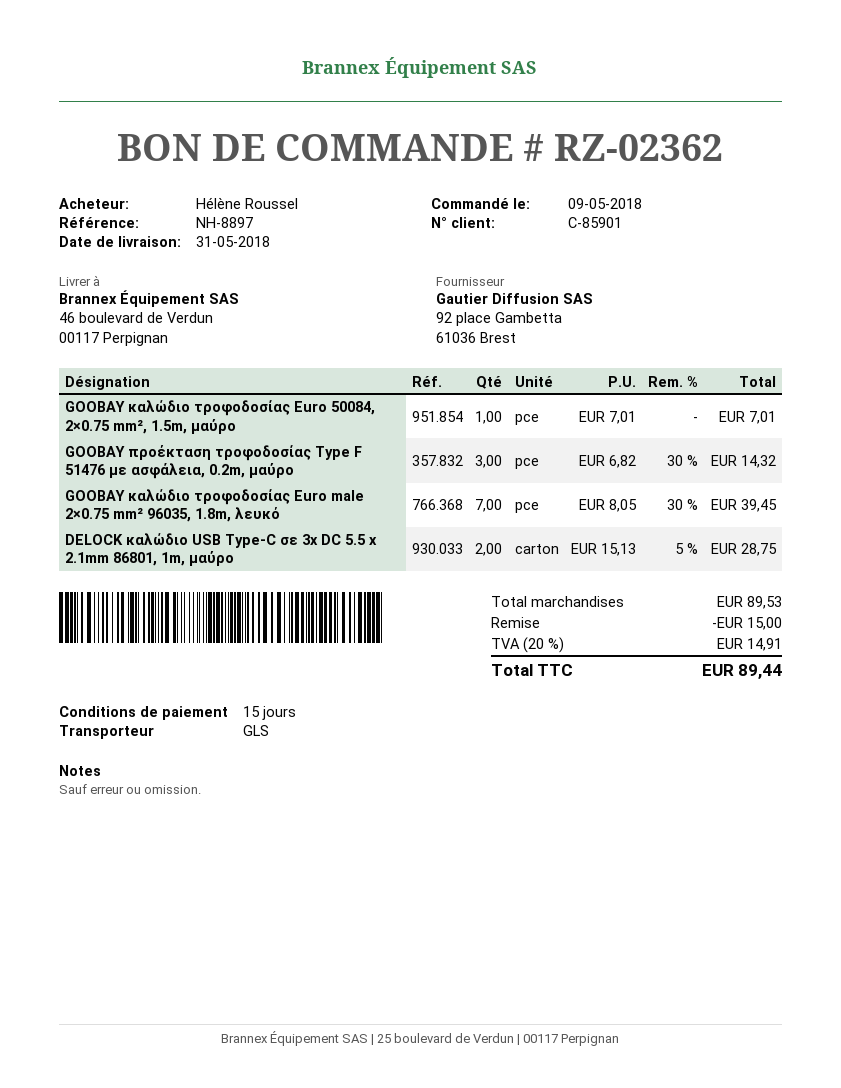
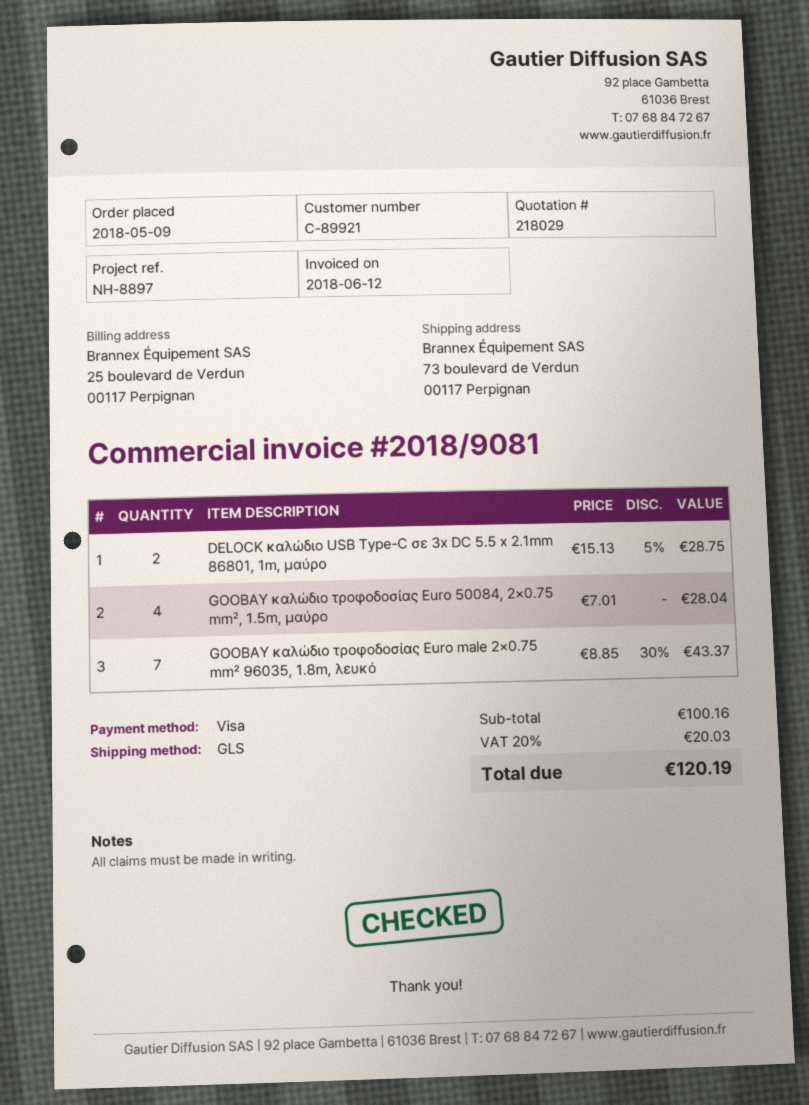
customer number: C-85901 -> C-89921
ship to: 46 boulevard de Verdun, 00117 Perpignan -> 73 boulevard de Verdun, 00117 Perpignan
GOOBAY καλώδιο τροφοδοσίας Euro 50084, 2×0.75 mm², 1.5m, μαύρο: 1 x 7.01 = 7.01 -> 4 x 7.01 = 28.04
GOOBAY προέκταση τροφοδοσίας Type F 51476 με ασφάλεια, 0.2m, μαύρο: 3 x 6.82 - 30% = 14.32 -> none
GOOBAY καλώδιο τροφοδοσίας Euro male 2×0.75 mm² 96035, 1.8m, λευκό: 7 x 8.05 - 30% = 39.45 -> 7 x 8.85 - 30% = 43.37
subtotal: 89.53 -> 100.16
discount: 15.00 -> none
tax: 20% = 14.91 -> 20% = 20.03
total: 89.44 -> 120.19

